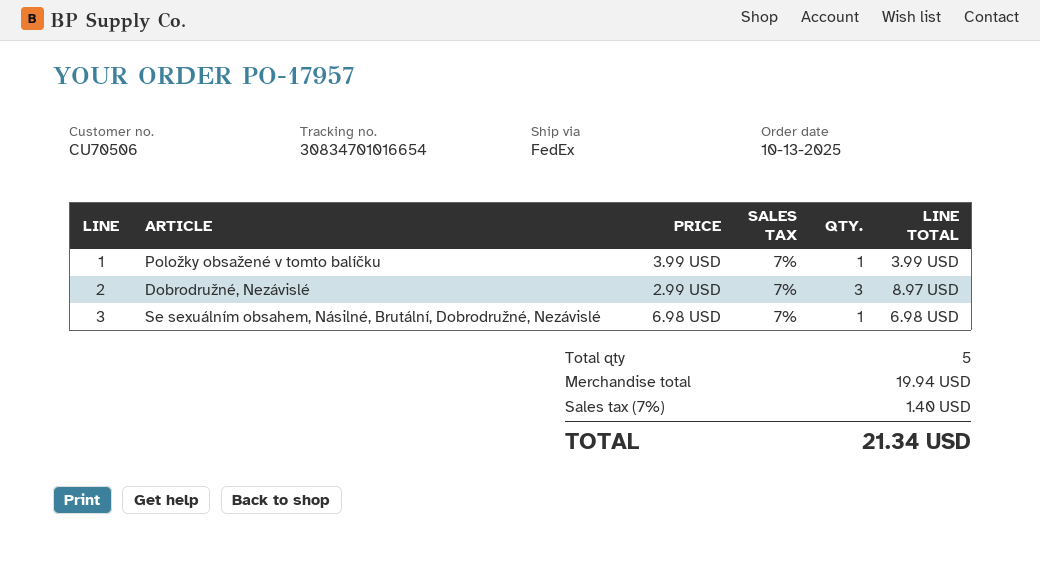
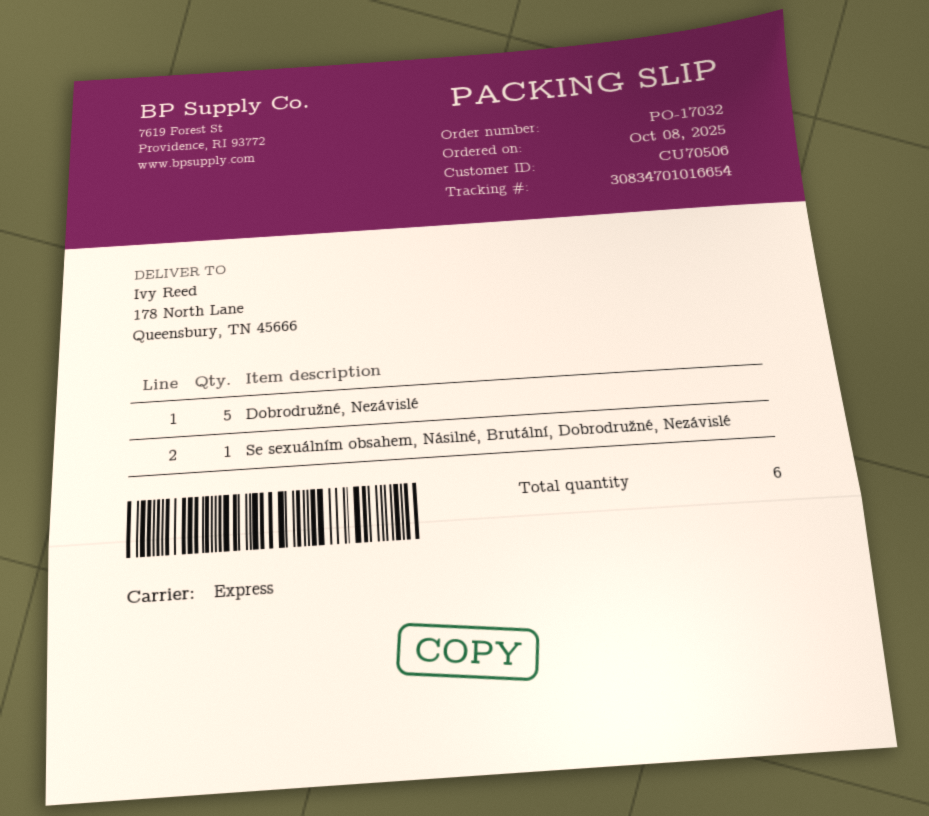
order number: PO-17957 -> PO-17032
order date: 2025-10-13 -> 2025-10-08
shipping method: FedEx -> express
Položky obsažené v tomto balíčku: 1 -> none
Dobrodružné, Nezávislé: 3 -> 5
total quantity: 5 -> 6

